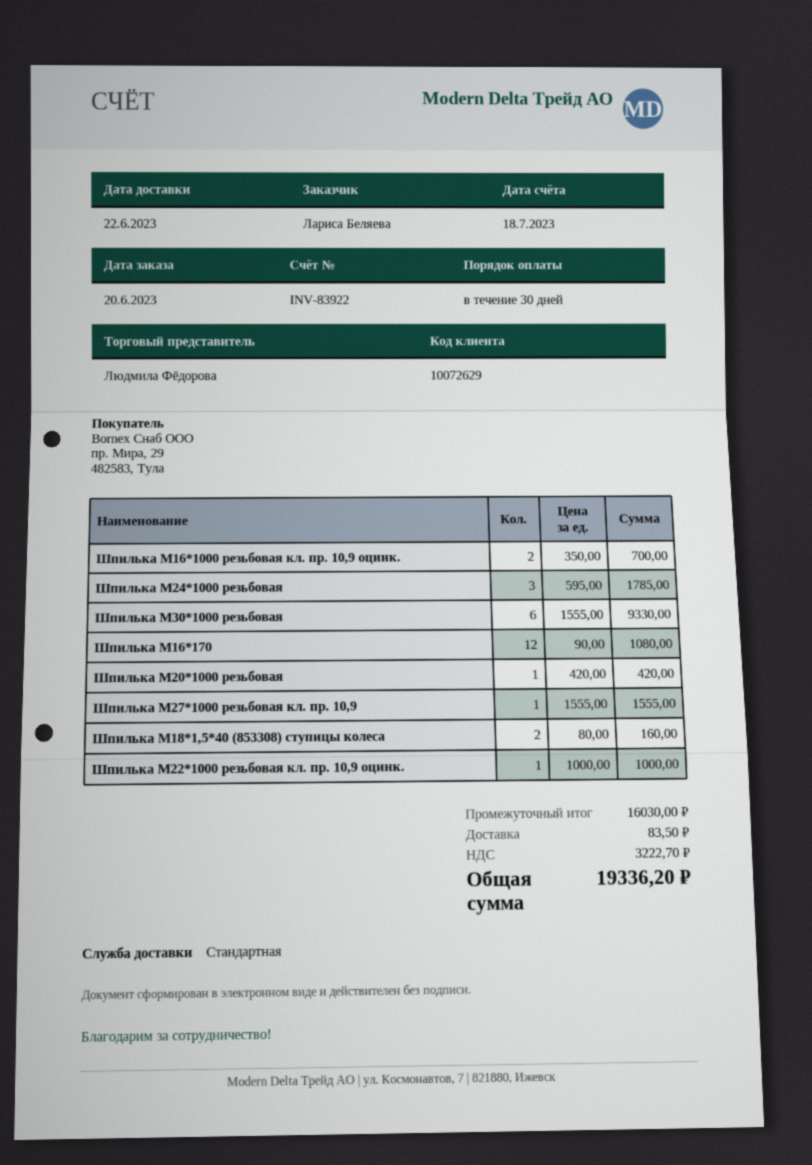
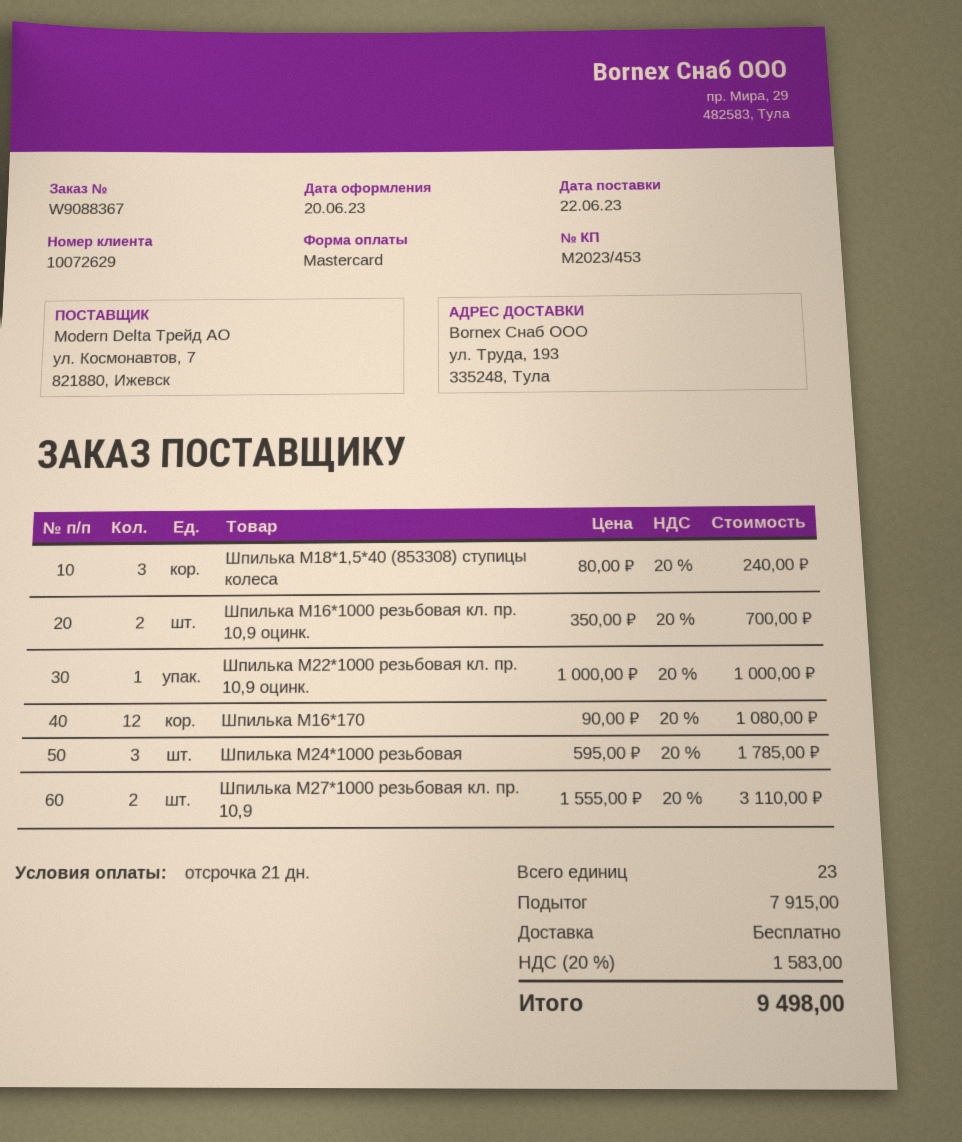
payment terms: 30 days -> 21 days
Шпилька М30*1000 резьбовая: 6 x 1555.00 = 9330.00 -> none
Шпилька М20*1000 резьбовая: 1 x 420.00 = 420.00 -> none
Шпилька М27*1000 резьбовая кл. пр. 10,9: 1 x 1555.00 = 1555.00 -> 2 x 1555.00 = 3110.00
Шпилька М18*1,5*40 (853308) ступицы колеса: 2 x 80.00 = 160.00 -> 3 x 80.00 = 240.00
subtotal: 16030.00 -> 7915.00
shipping: 83.50 -> 0.00
tax: 3222.70 -> 1583.00
total: 19336.20 -> 9498.00

